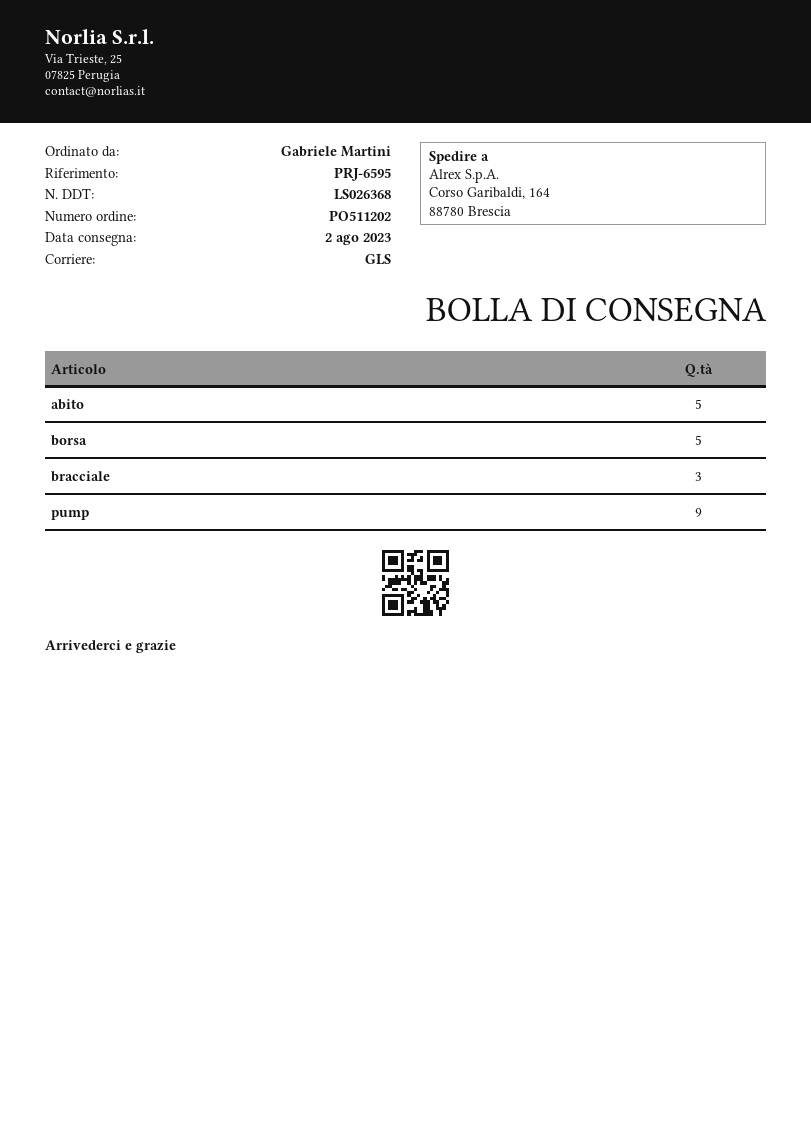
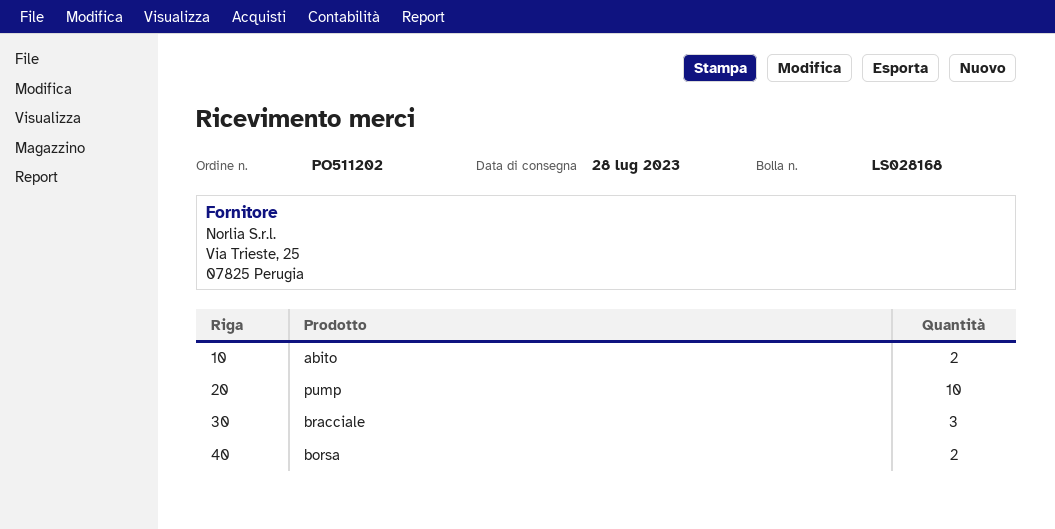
delivery note number: LS026368 -> LS028168
delivery date: 2023-08-02 -> 2023-07-28
abito: 5 -> 2
borsa: 5 -> 2
pump: 9 -> 10

